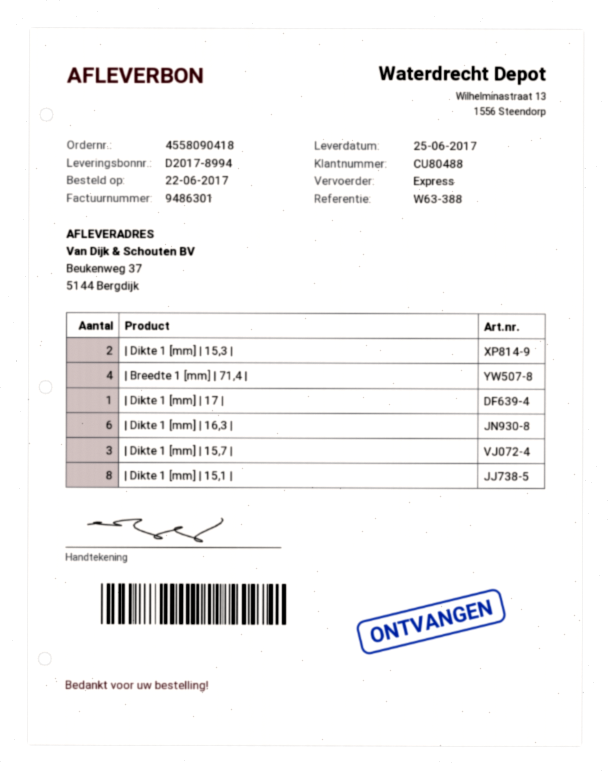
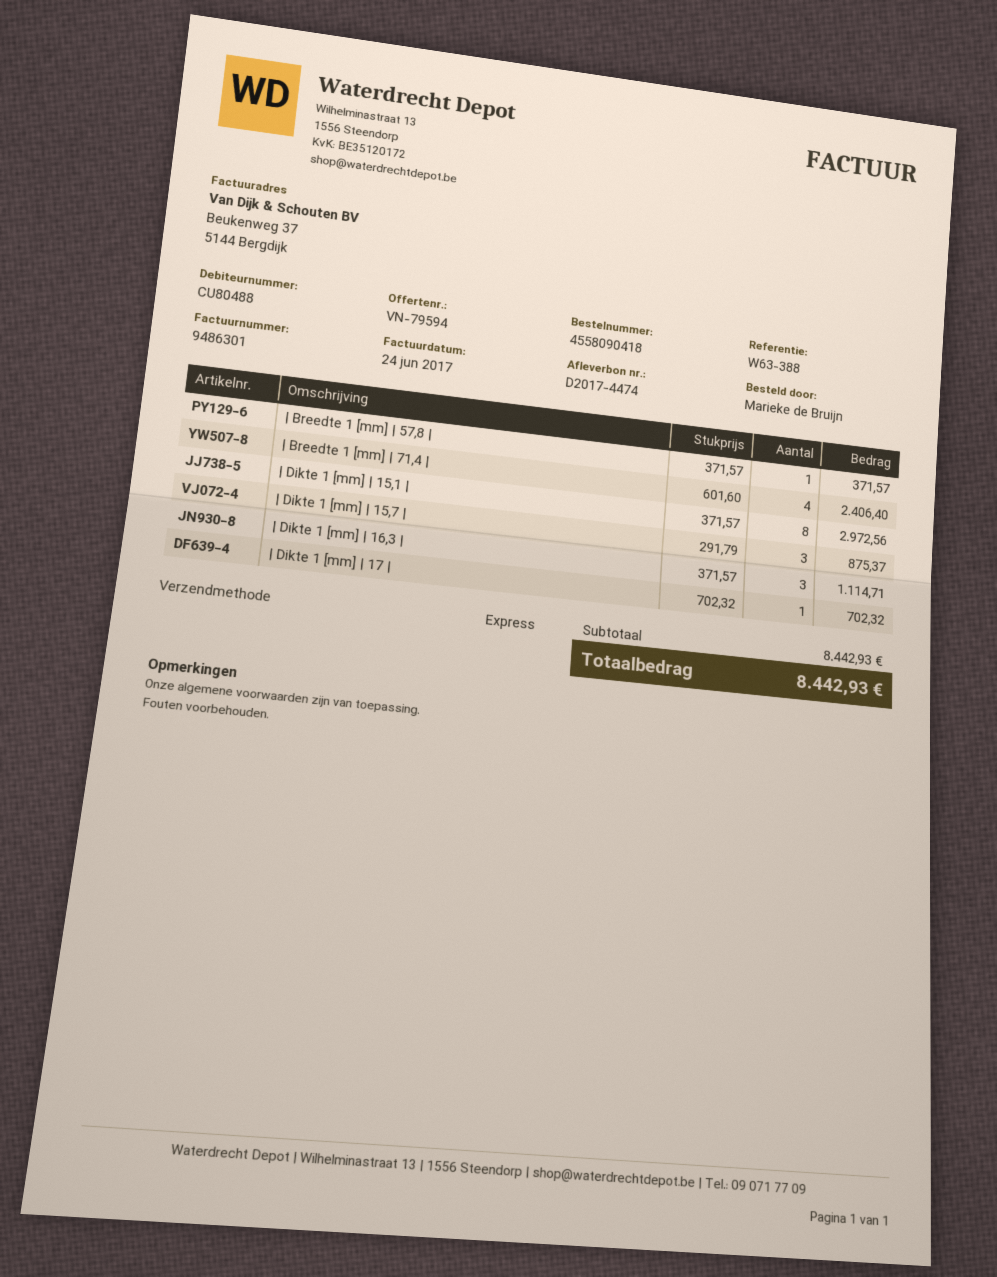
delivery note number: D2017-8994 -> D2017-4474
| Dikte 1 [mm] | 15,3 |: 2 -> none
| Dikte 1 [mm] | 16,3 |: 6 -> 3
| Breedte 1 [mm] | 57,8 |: none -> 1

